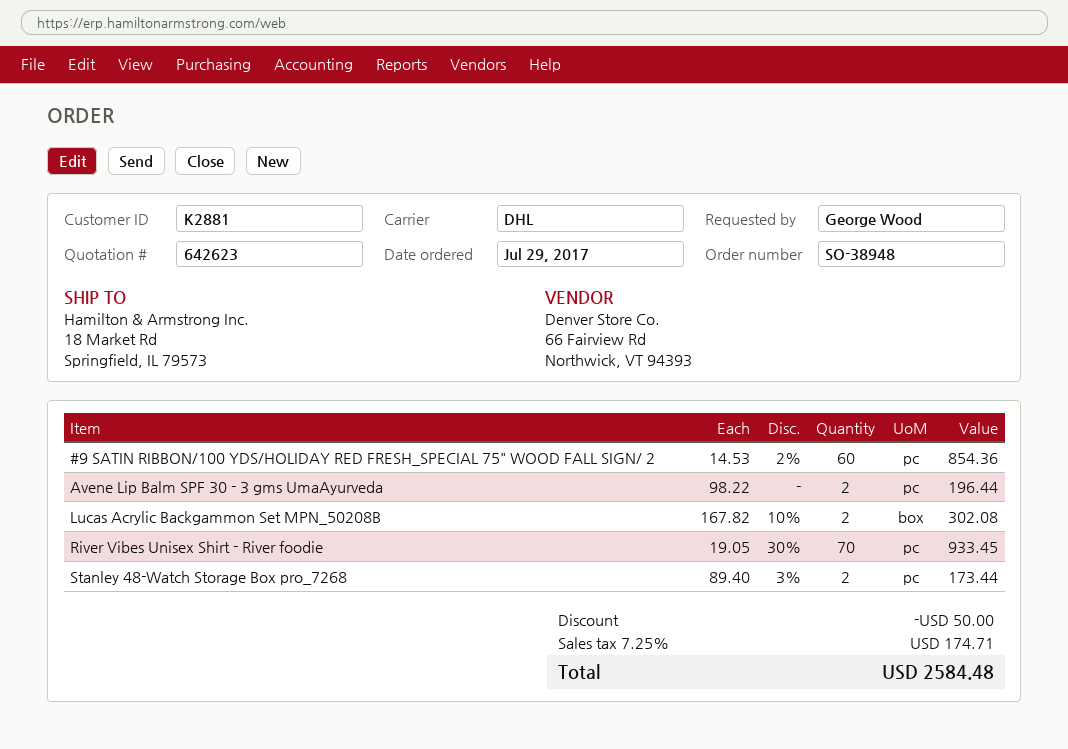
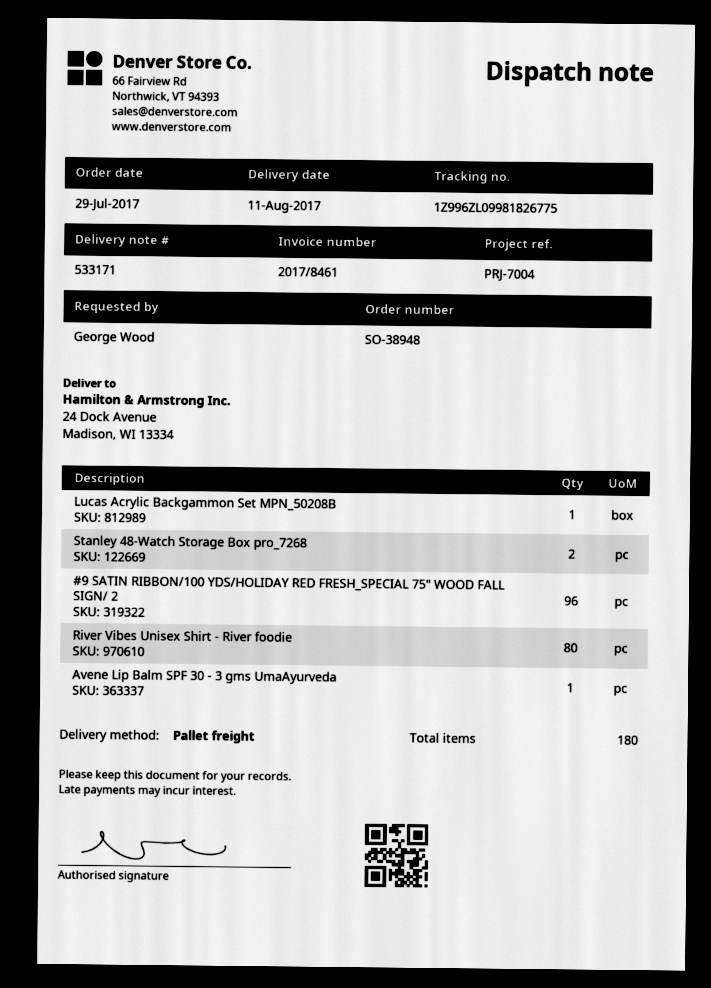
shipping method: DHL -> pallet freight
ship to: 18 Market Rd, Springfield, IL 79573 -> 24 Dock Avenue, Madison, WI 13334
#9 SATIN RIBBON/100 YDS/HOLIDAY RED FRESH_SPECIAL 75" WOOD FALL SIGN/ 2: 60 -> 96
Avene Lip Balm SPF 30 - 3 gms UmaAyurveda: 2 -> 1
Lucas Acrylic Backgammon Set MPN_50208B: 2 -> 1
River Vibes Unisex Shirt - River foodie: 70 -> 80

